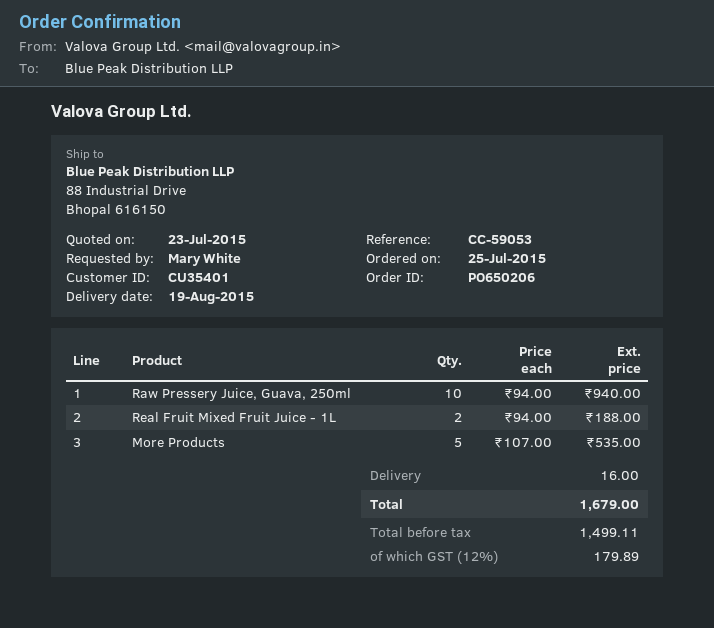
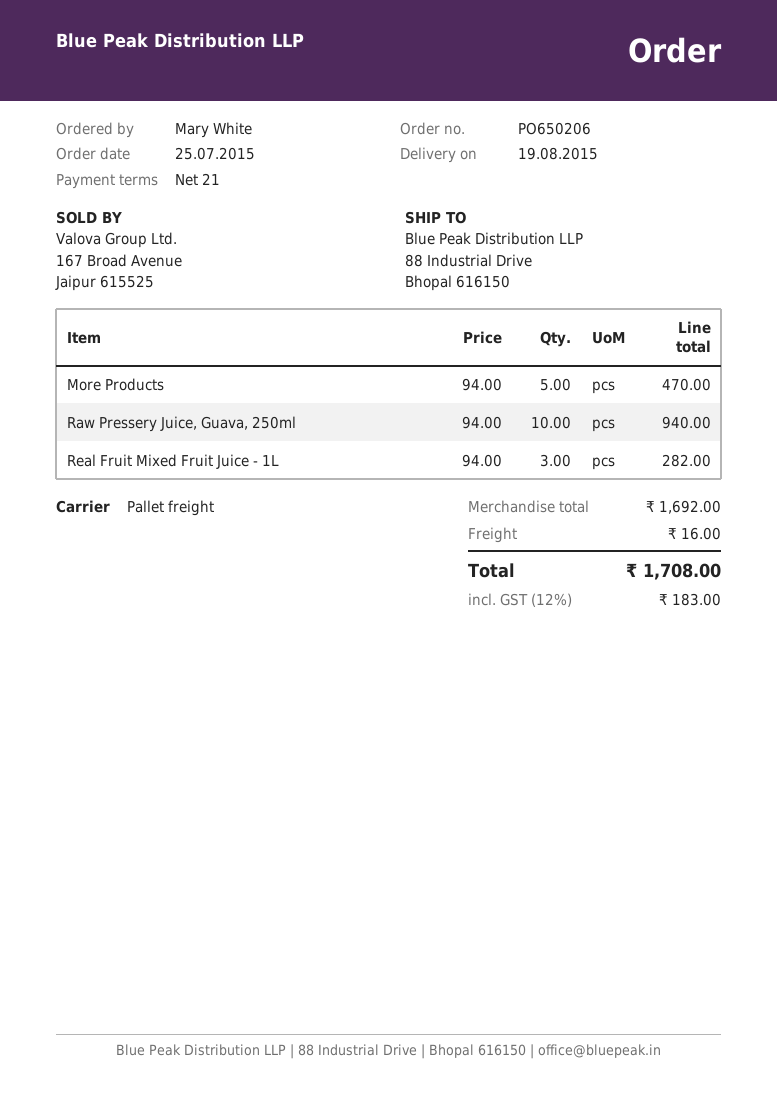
Real Fruit Mixed Fruit Juice - 1L: 2 x 94.00 = 188.00 -> 3 x 94.00 = 282.00
More Products: 5 x 107.00 = 535.00 -> 5 x 94.00 = 470.00
tax: 12% = 179.89 -> 12% = 183.00
total: 1679.00 -> 1708.00

